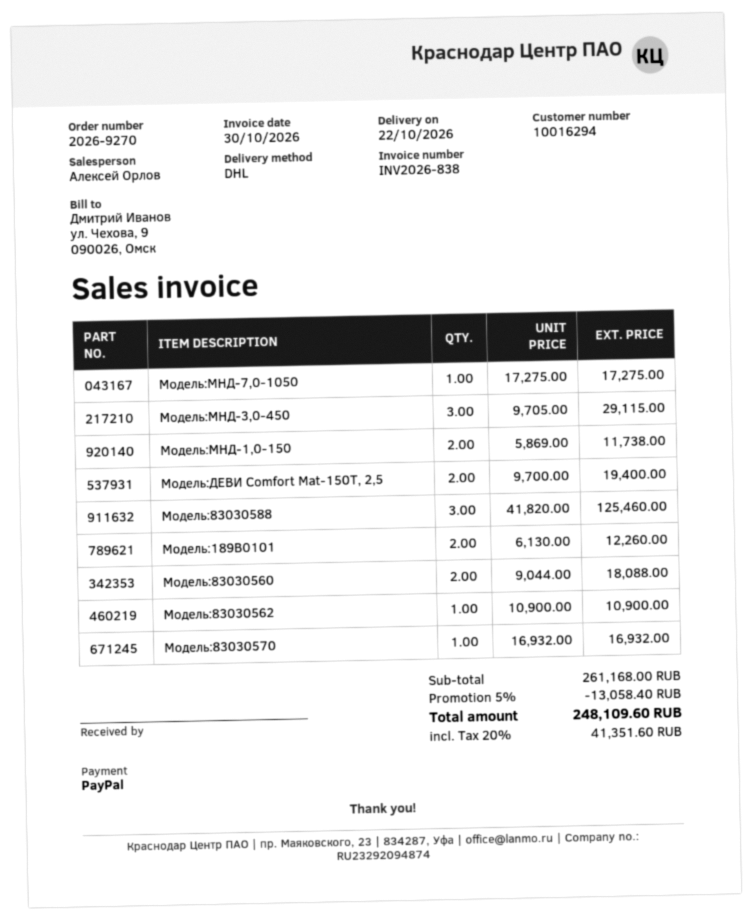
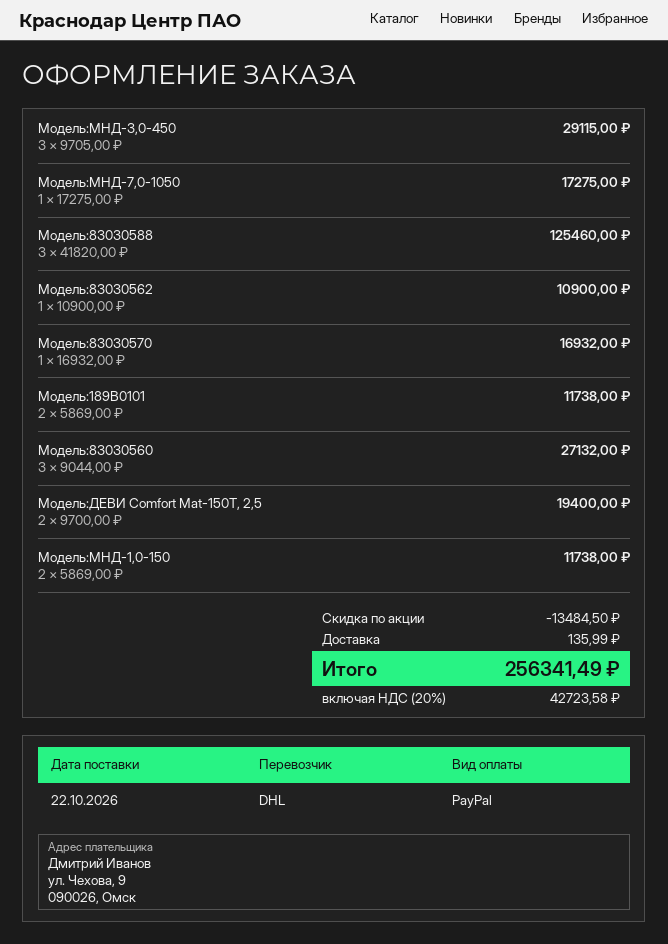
Модель:189B0101: 2 x 6130.00 = 12260.00 -> 2 x 5869.00 = 11738.00
Модель:83030560: 2 x 9044.00 = 18088.00 -> 3 x 9044.00 = 27132.00
discount: 13058.40 -> 13484.50
shipping: none -> 135.99
tax: 20% = 41351.60 -> 20% = 42723.58
total: 248109.60 -> 256341.49

